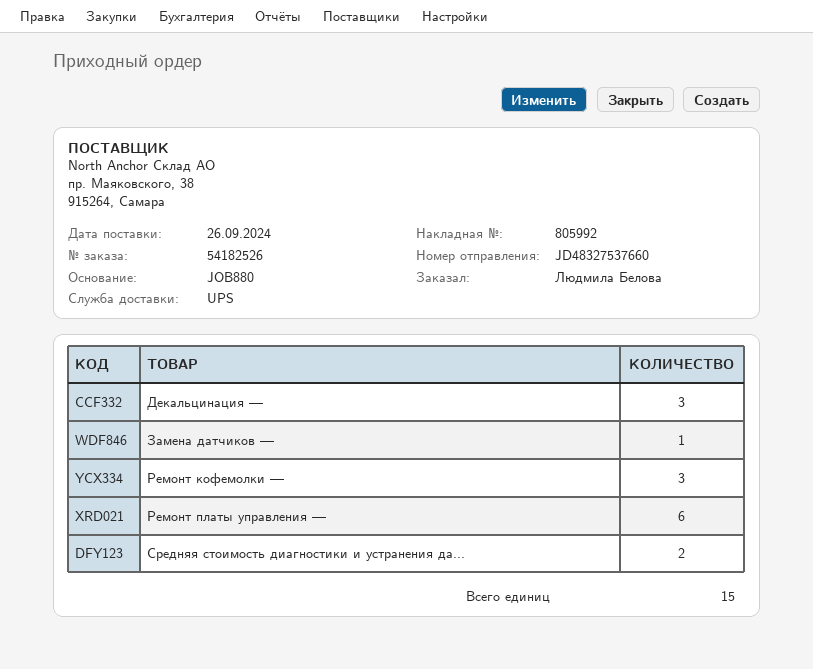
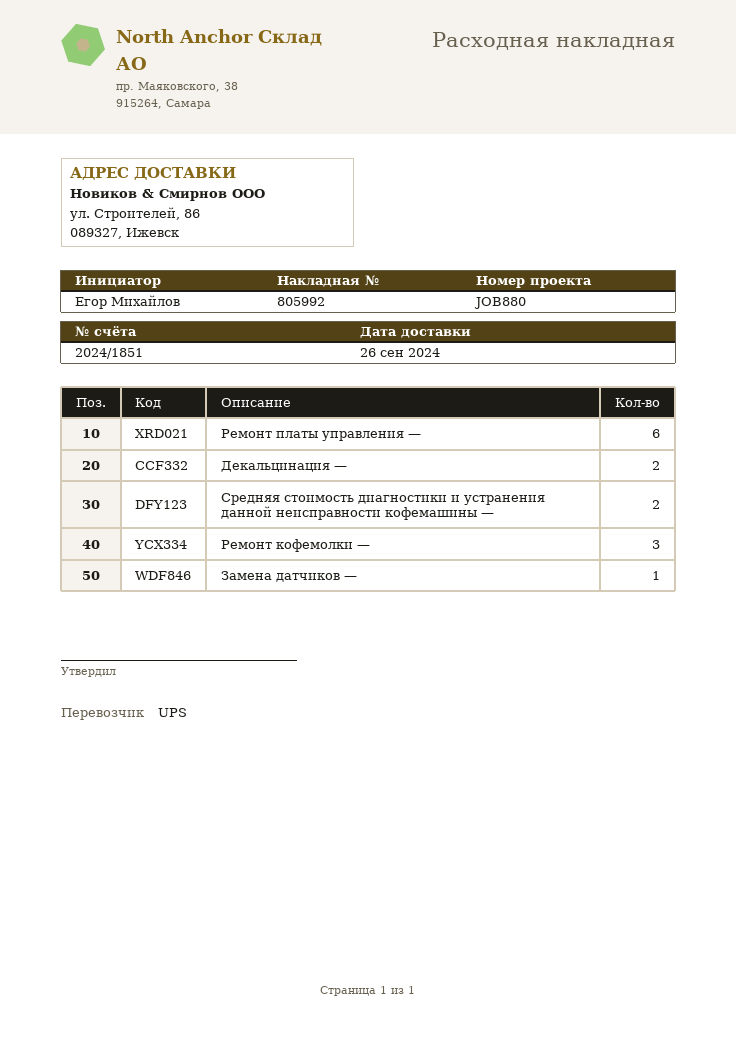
ordered by: Людмила Белова -> Егор Михайлов
Декальцинация —: 3 -> 2

